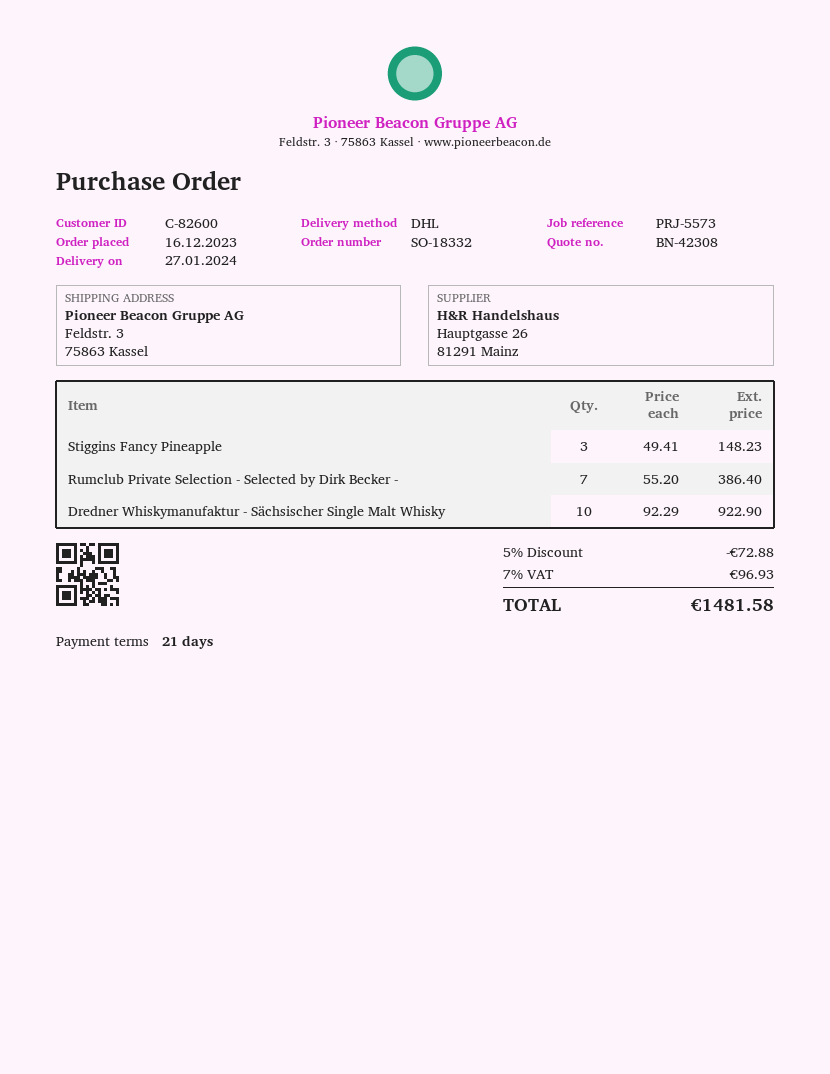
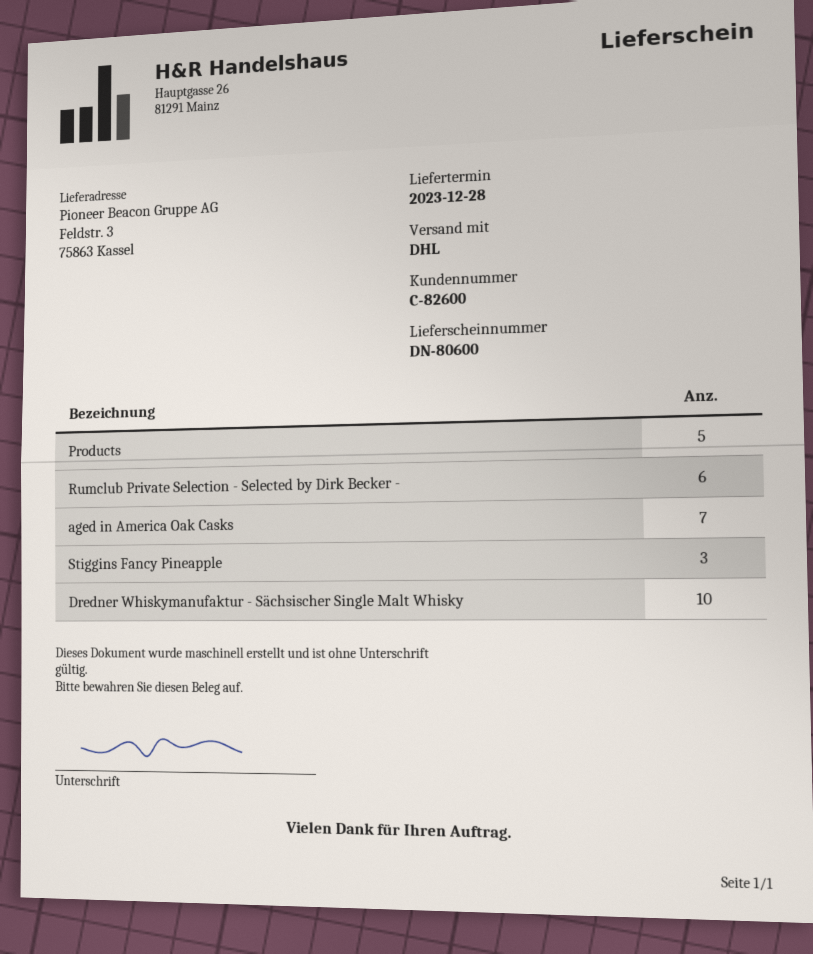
delivery date: 2024-01-27 -> 2023-12-28
Rumclub Private Selection - Selected by Dirk Becker -: 7 -> 6
Products: none -> 5
aged in America Oak Casks: none -> 7

